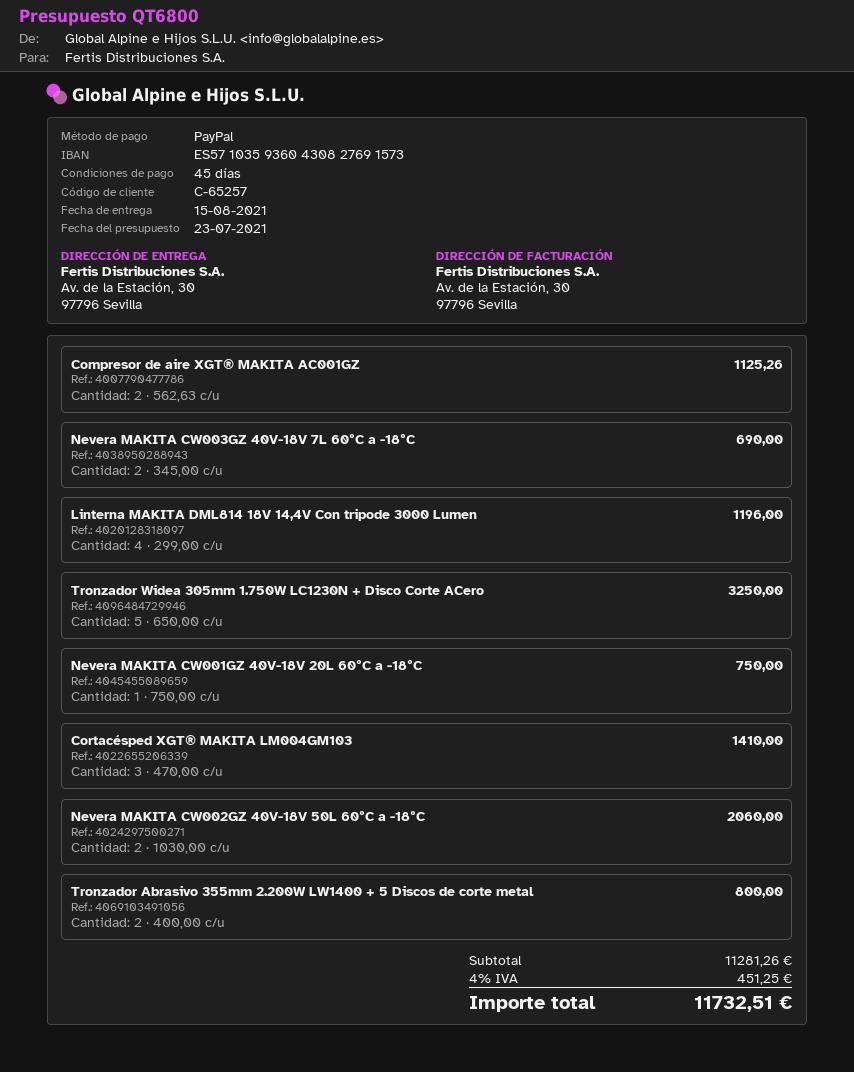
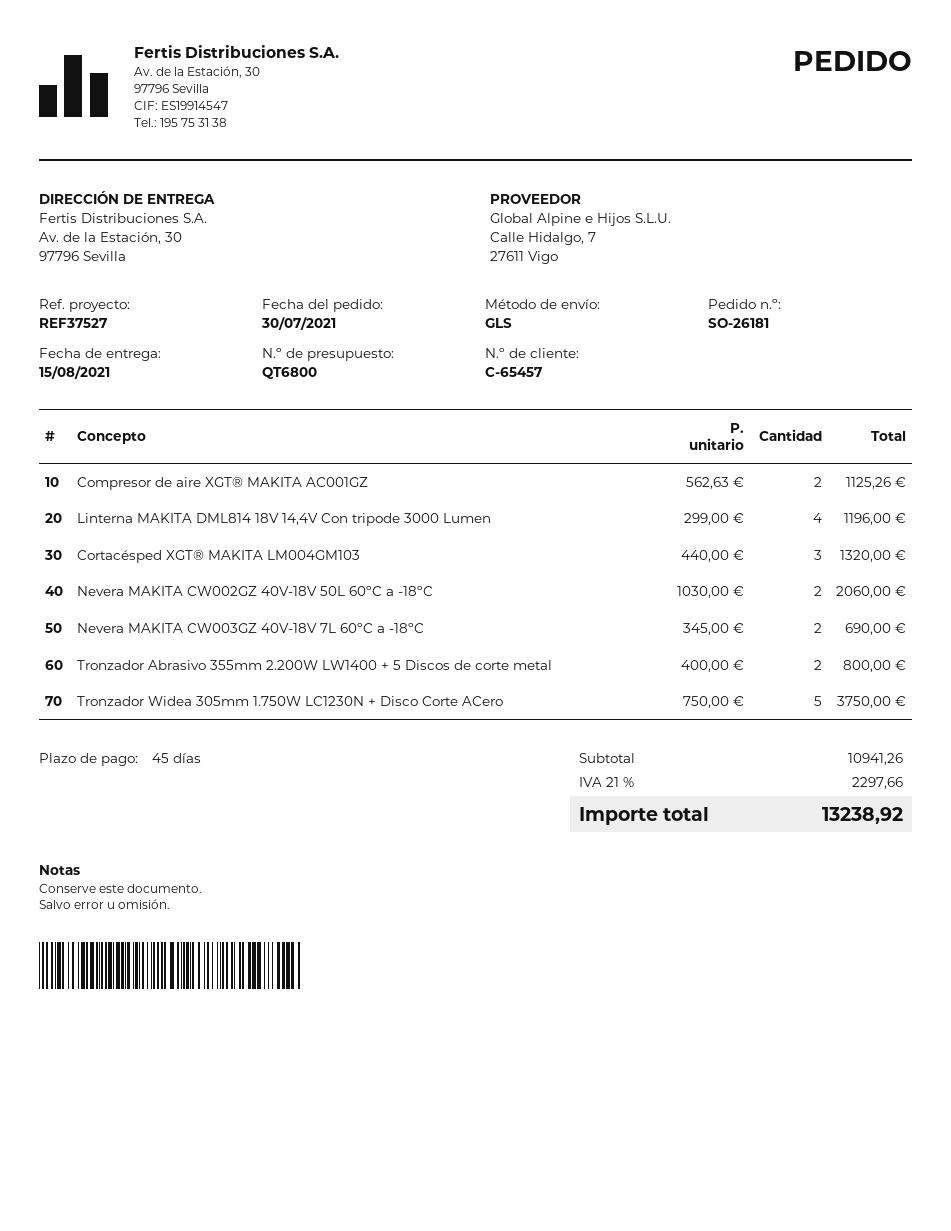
customer number: C-65257 -> C-65457
Tronzador Widea 305mm 1.750W LC1230N + Disco Corte ACero: 5 x 650.00 = 3250.00 -> 5 x 750.00 = 3750.00
Nevera MAKITA CW001GZ 40V-18V 20L 60ºC a -18ºC: 1 x 750.00 = 750.00 -> none
Cortacésped XGT® MAKITA LM004GM103: 3 x 470.00 = 1410.00 -> 3 x 440.00 = 1320.00
subtotal: 11281.26 -> 10941.26
tax: 4% = 451.25 -> 21% = 2297.66
total: 11732.51 -> 13238.92

